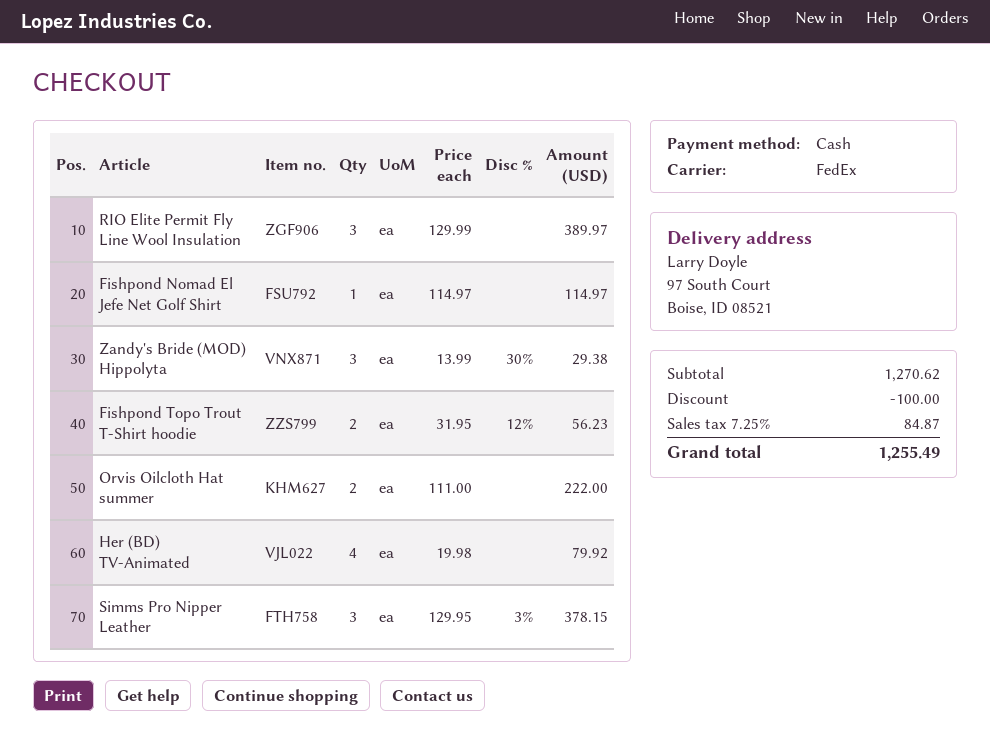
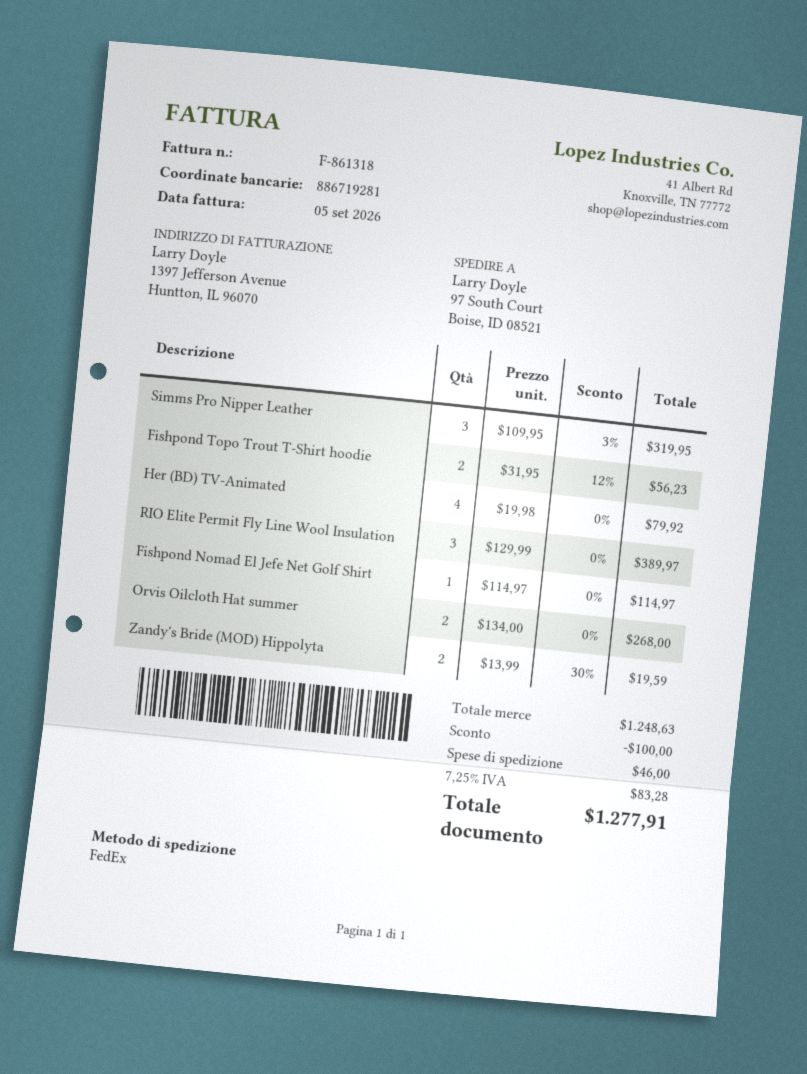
Zandy's Bride (MOD) Hippolyta: 3 x 13.99 - 30% = 29.38 -> 2 x 13.99 - 30% = 19.59
Orvis Oilcloth Hat summer: 2 x 111.00 = 222.00 -> 2 x 134.00 = 268.00
Simms Pro Nipper Leather: 3 x 129.95 - 3% = 378.15 -> 3 x 109.95 - 3% = 319.95
subtotal: 1270.62 -> 1248.63
shipping: none -> 46.00
tax: 7.25% = 84.87 -> 7.25% = 83.28
total: 1255.49 -> 1277.91

